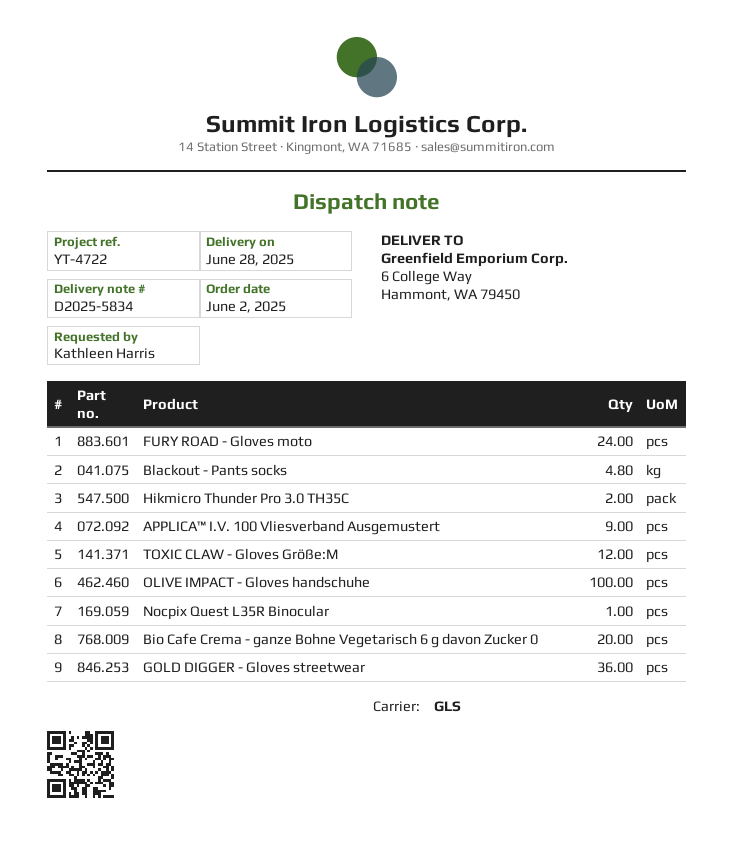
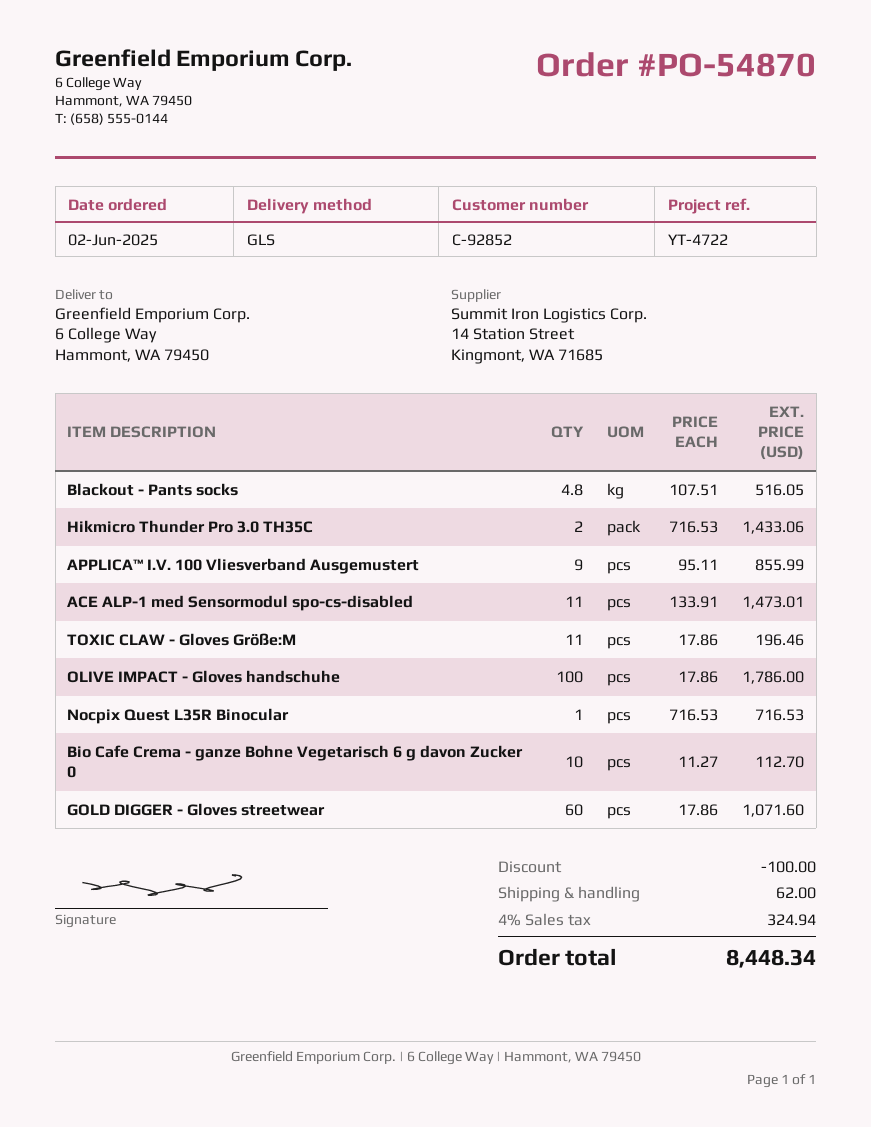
FURY ROAD - Gloves moto: 24 -> none
TOXIC CLAW - Gloves Größe:M: 12 -> 11
Bio Cafe Crema - ganze Bohne Vegetarisch 6 g davon Zucker 0: 20 -> 10
GOLD DIGGER - Gloves streetwear: 36 -> 60
ACE ALP-1 med Sensormodul spo-cs-disabled: none -> 11

